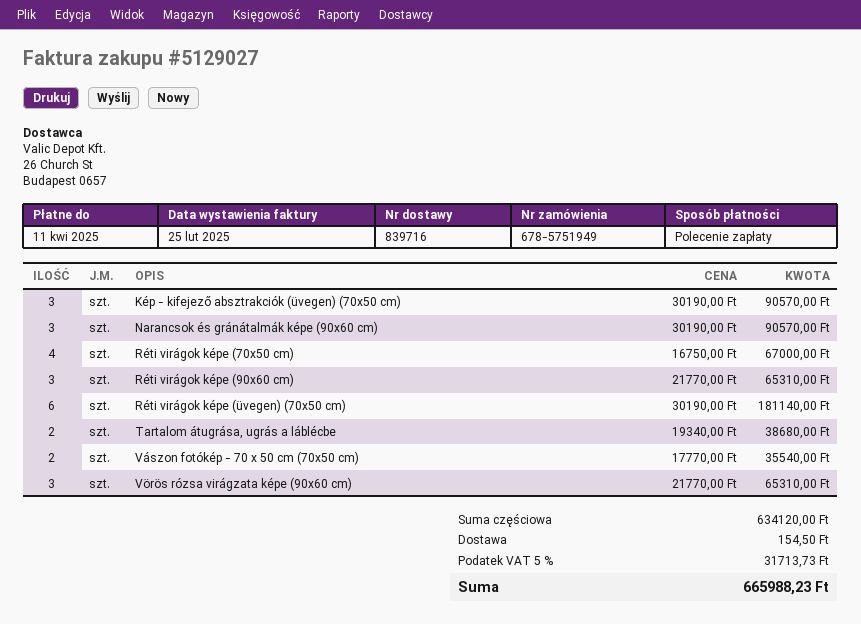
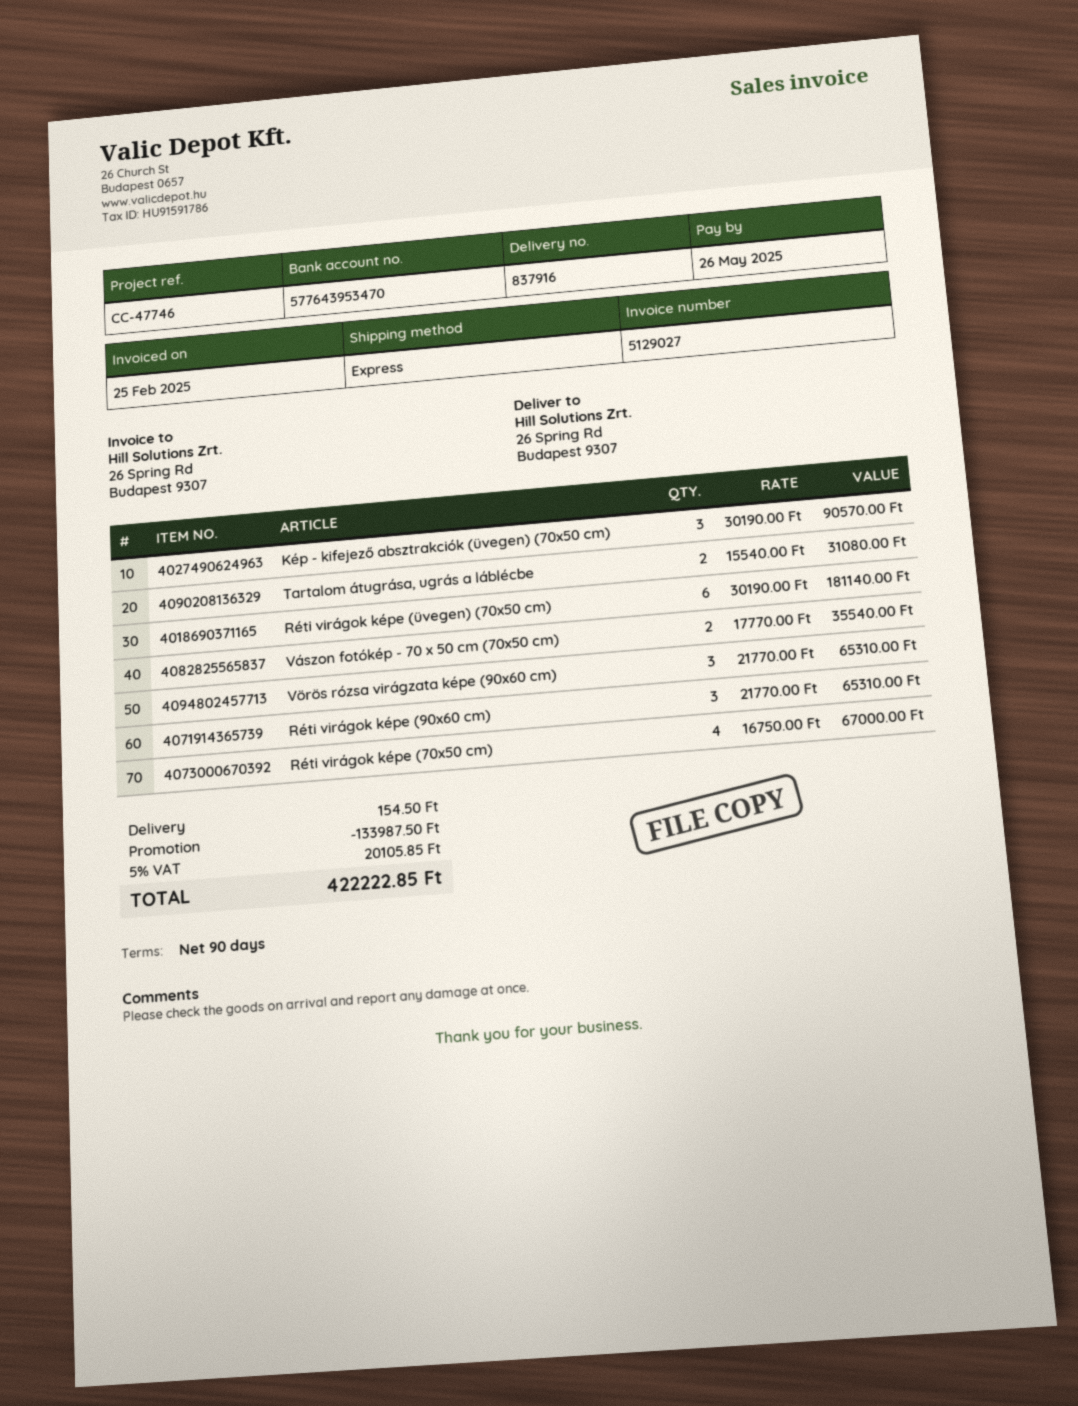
delivery note number: 839716 -> 837916
due date: 2025-04-11 -> 2025-05-26
Narancsok és gránátalmák képe (90x60 cm): 3 x 30190.00 = 90570.00 -> none
Tartalom átugrása, ugrás a láblécbe: 2 x 19340.00 = 38680.00 -> 2 x 15540.00 = 31080.00
discount: none -> 133987.50
tax: 5% = 31713.73 -> 5% = 20105.85
total: 665988.23 -> 422222.85

